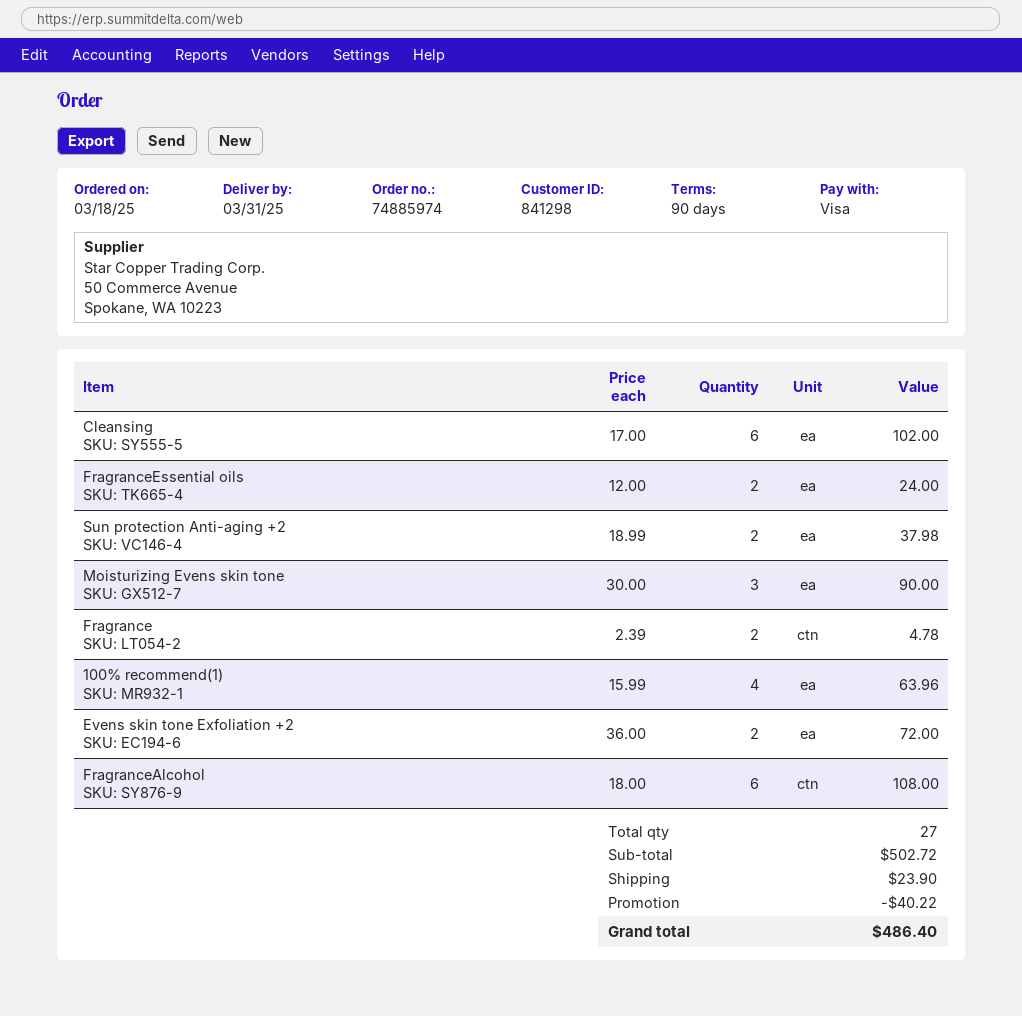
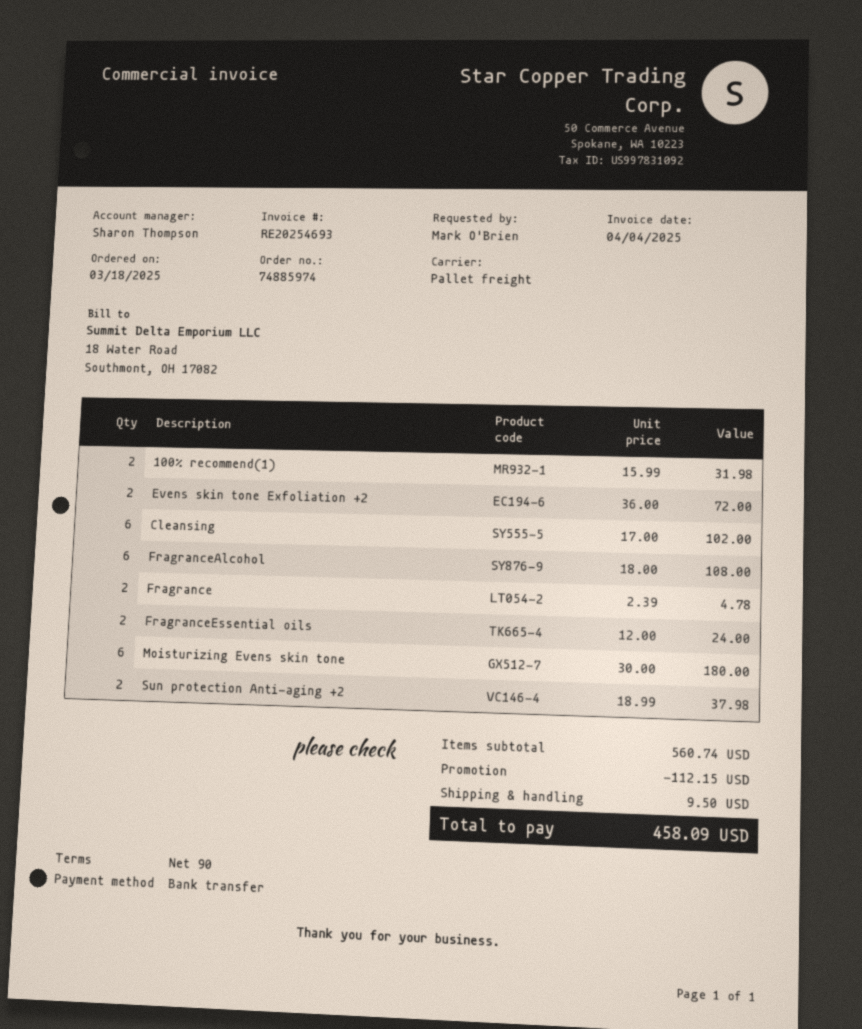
payment method: Visa -> bank transfer
Moisturizing Evens skin tone: 3 x 30.00 = 90.00 -> 6 x 30.00 = 180.00
100% recommend(1): 4 x 15.99 = 63.96 -> 2 x 15.99 = 31.98
subtotal: 502.72 -> 560.74
discount: 40.22 -> 112.15
shipping: 23.90 -> 9.50
total: 486.40 -> 458.09

